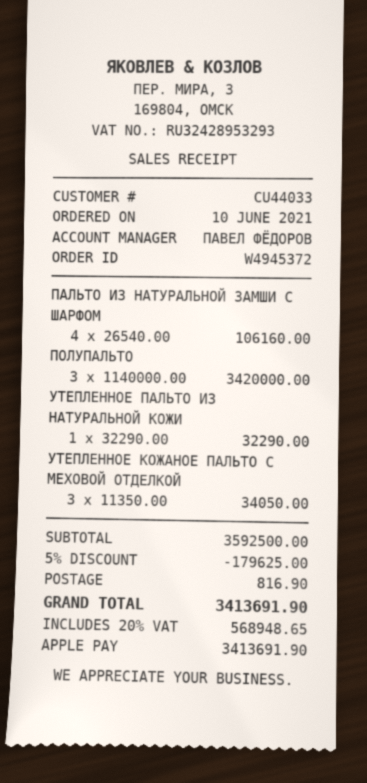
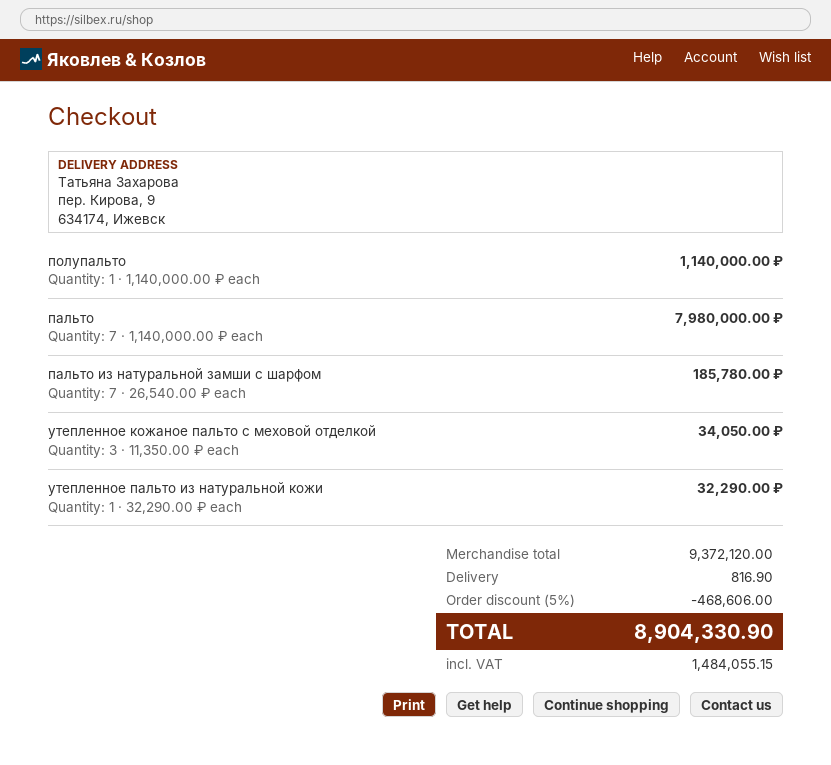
ПАЛЬТО ИЗ НАТУРАЛЬНОЙ ЗАМШИ С ШАРФОМ: 4 x 26540.00 = 106160.00 -> 7 x 26540.00 = 185780.00
ПОЛУПАЛЬТО: 3 x 1140000.00 = 3420000.00 -> 1 x 1140000.00 = 1140000.00
пальто: none -> 7 x 1140000.00 = 7980000.00
subtotal: 3592500.00 -> 9372120.00
discount: 5% = 179625.00 -> 5% = 468606.00
tax: 568948.65 -> 1484055.15
total: 3413691.90 -> 8904330.90

